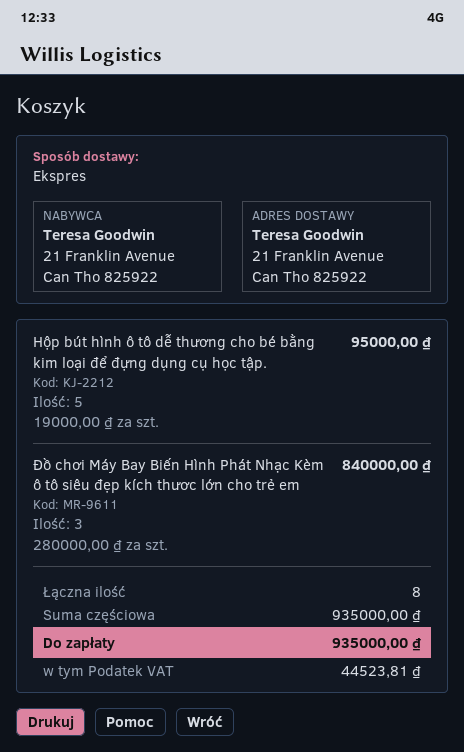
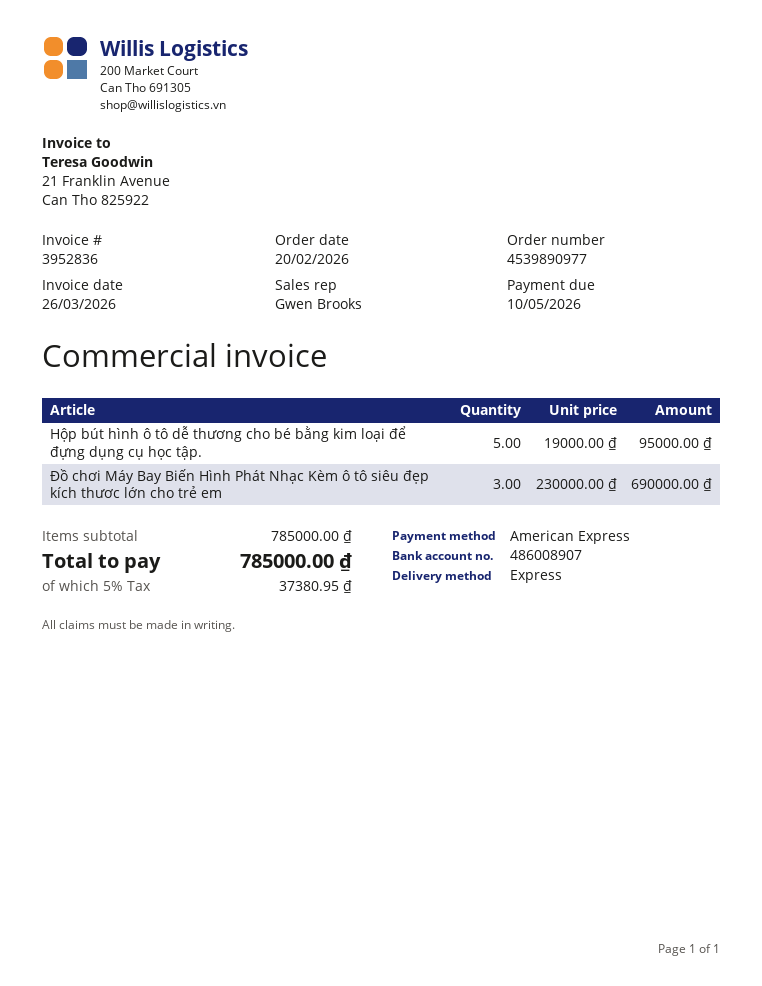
Đồ chơi Máy Bay Biến Hình Phát Nhạc Kèm ô tô siêu đẹp kích thươc lớn cho trẻ em: 3 x 280000.00 = 840000.00 -> 3 x 230000.00 = 690000.00
subtotal: 935000.00 -> 785000.00
tax: 44523.81 -> 37380.95
total: 935000.00 -> 785000.00

